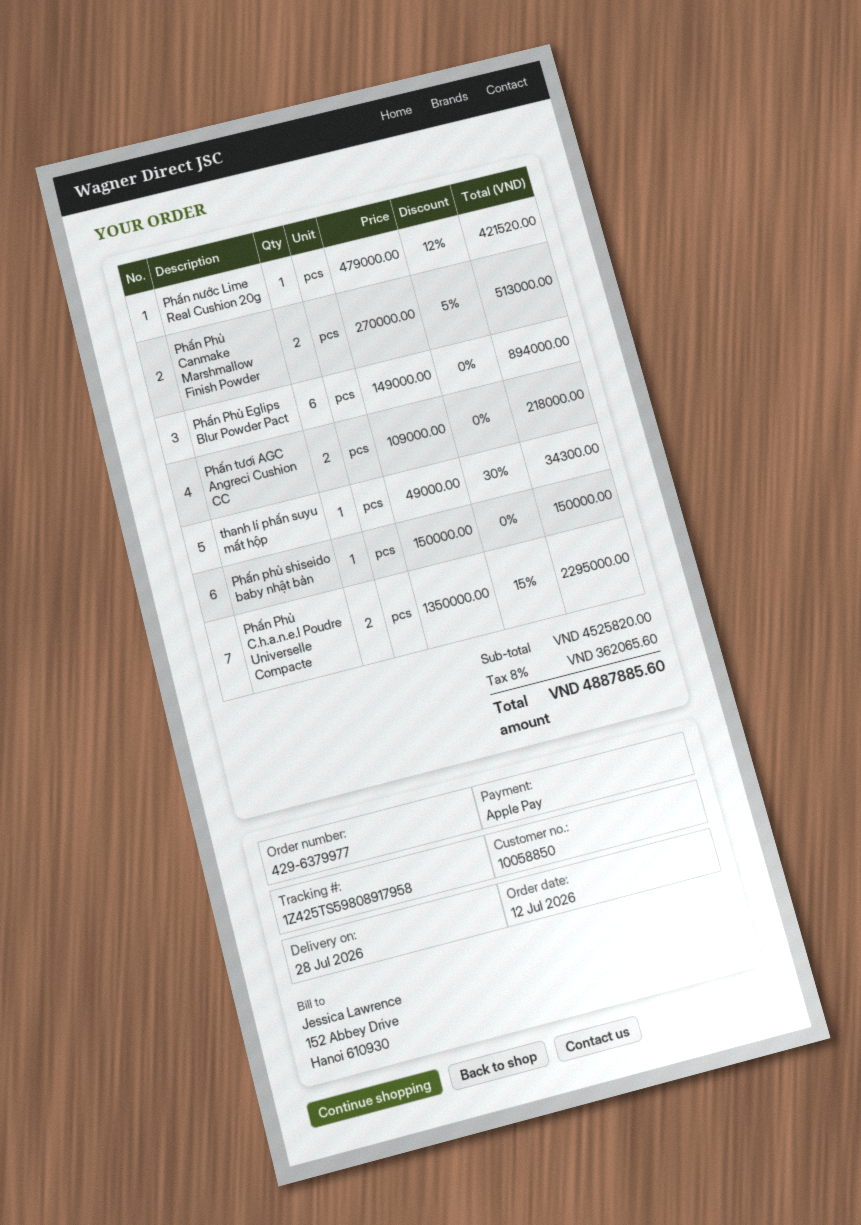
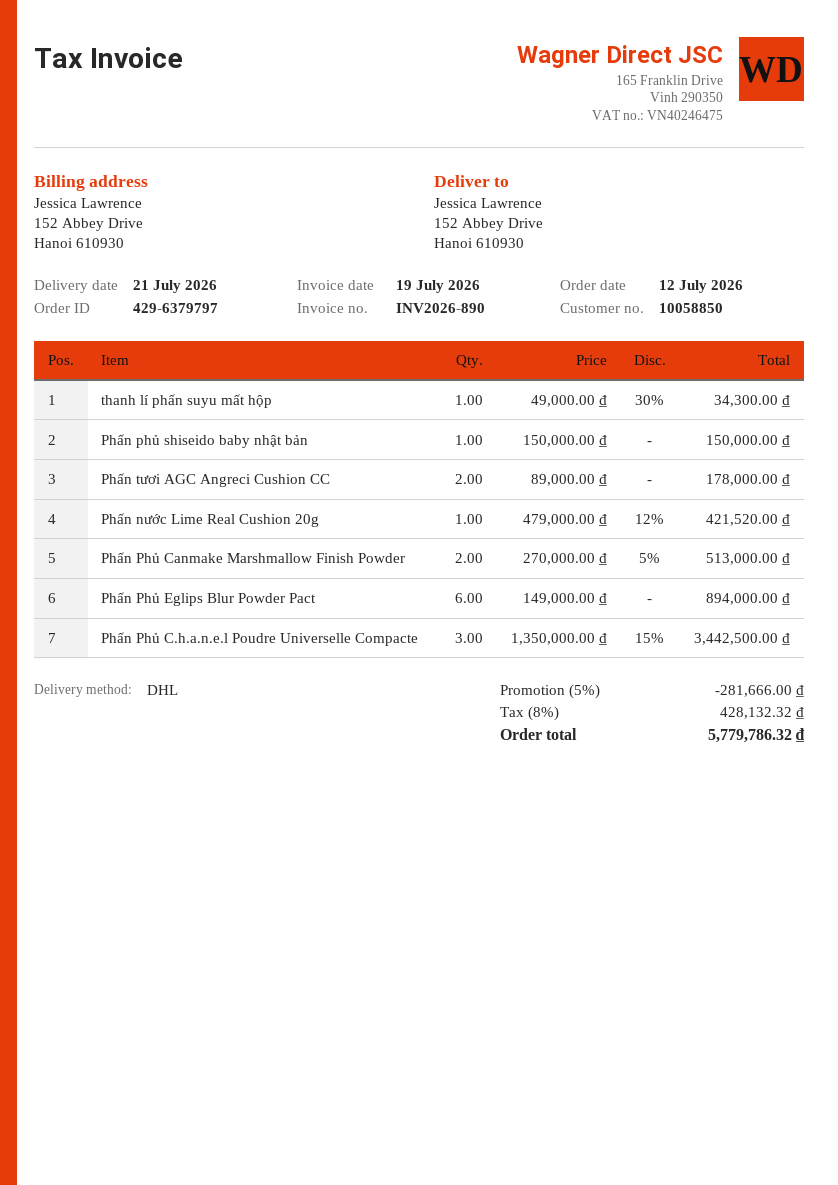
order number: 429-6379977 -> 429-6379797
delivery date: 2026-07-28 -> 2026-07-21
Phấn tươi AGC Angreci Cushion CC: 2 x 109000.00 = 218000.00 -> 2 x 89000.00 = 178000.00
Phấn Phủ C.h.a.n.e.l Poudre Universelle Compacte: 2 x 1350000.00 - 15% = 2295000.00 -> 3 x 1350000.00 - 15% = 3442500.00
discount: none -> 5% = 281666.00
tax: 8% = 362065.60 -> 8% = 428132.32
total: 4887885.60 -> 5779786.32

